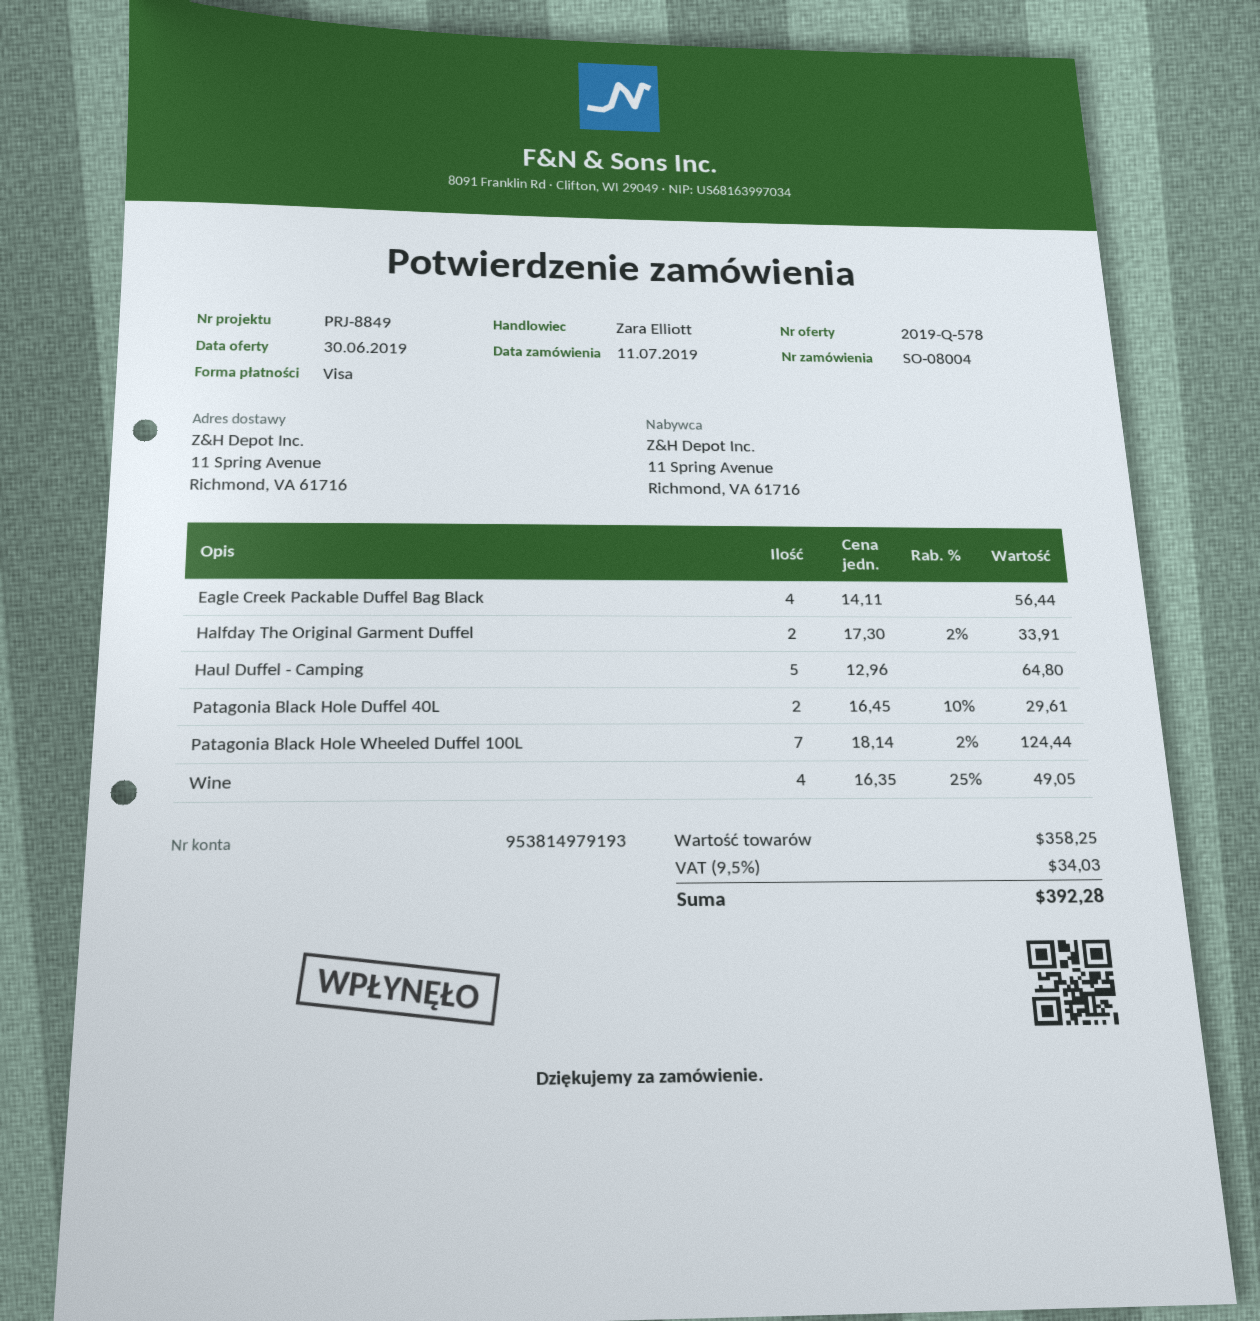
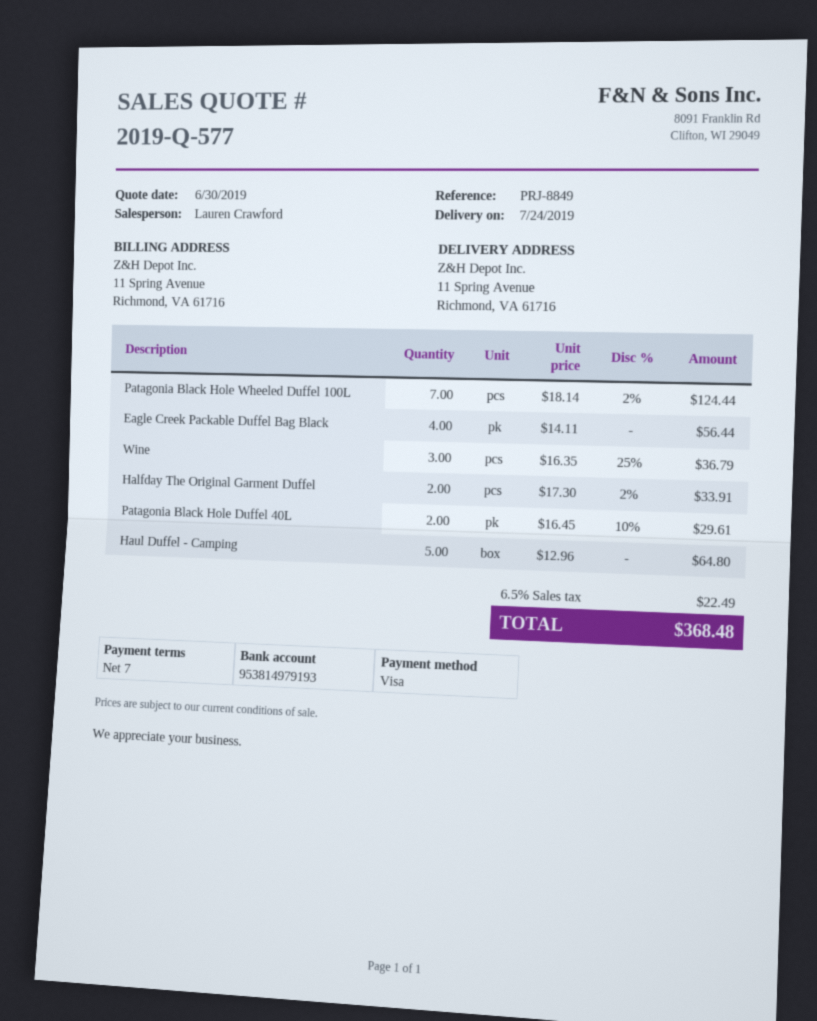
quote number: 2019-Q-578 -> 2019-Q-577
sales rep: Zara Elliott -> Lauren Crawford
Wine: 4 x 16.35 - 25% = 49.05 -> 3 x 16.35 - 25% = 36.79
tax: 9.5% = 34.03 -> 6.5% = 22.49
total: 392.28 -> 368.48

